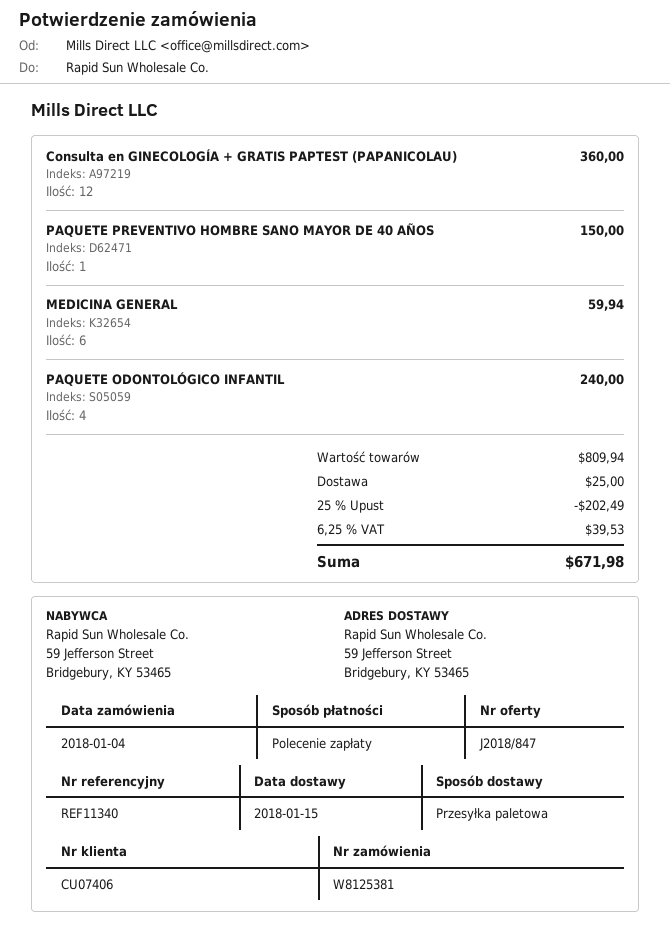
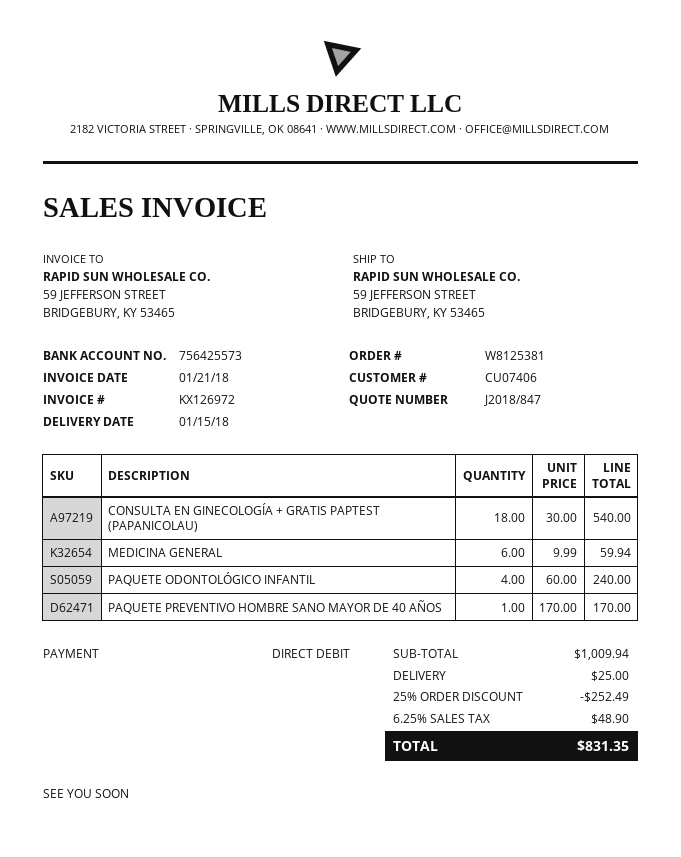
Consulta en GINECOLOGÍA + GRATIS PAPTEST (PAPANICOLAU): 12 for 360.00 -> 18 for 540.00
PAQUETE PREVENTIVO HOMBRE SANO MAYOR DE 40 AÑOS: 1 for 150.00 -> 1 for 170.00
subtotal: 809.94 -> 1009.94
discount: 25% = 202.49 -> 25% = 252.49
tax: 6.25% = 39.53 -> 6.25% = 48.90
total: 671.98 -> 831.35

